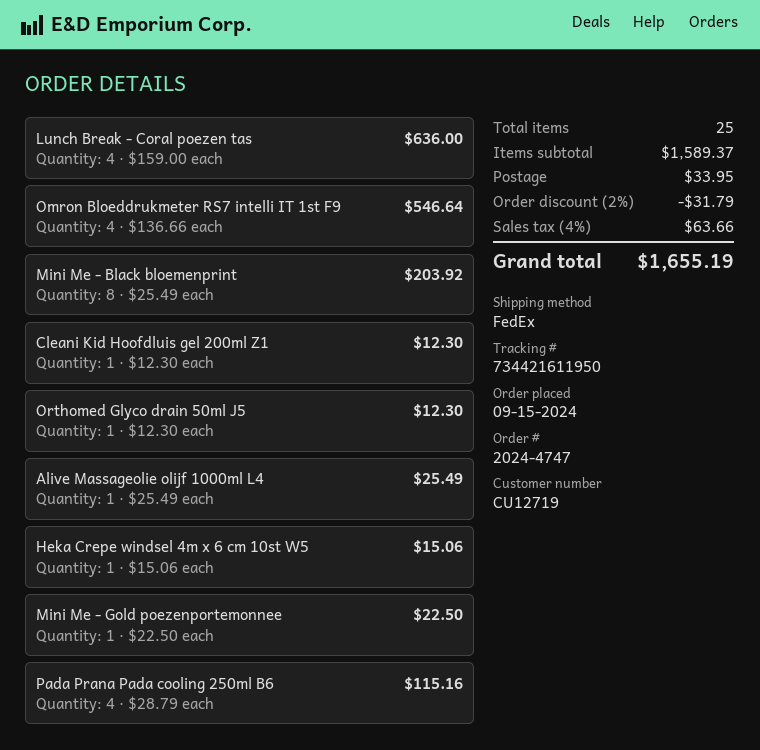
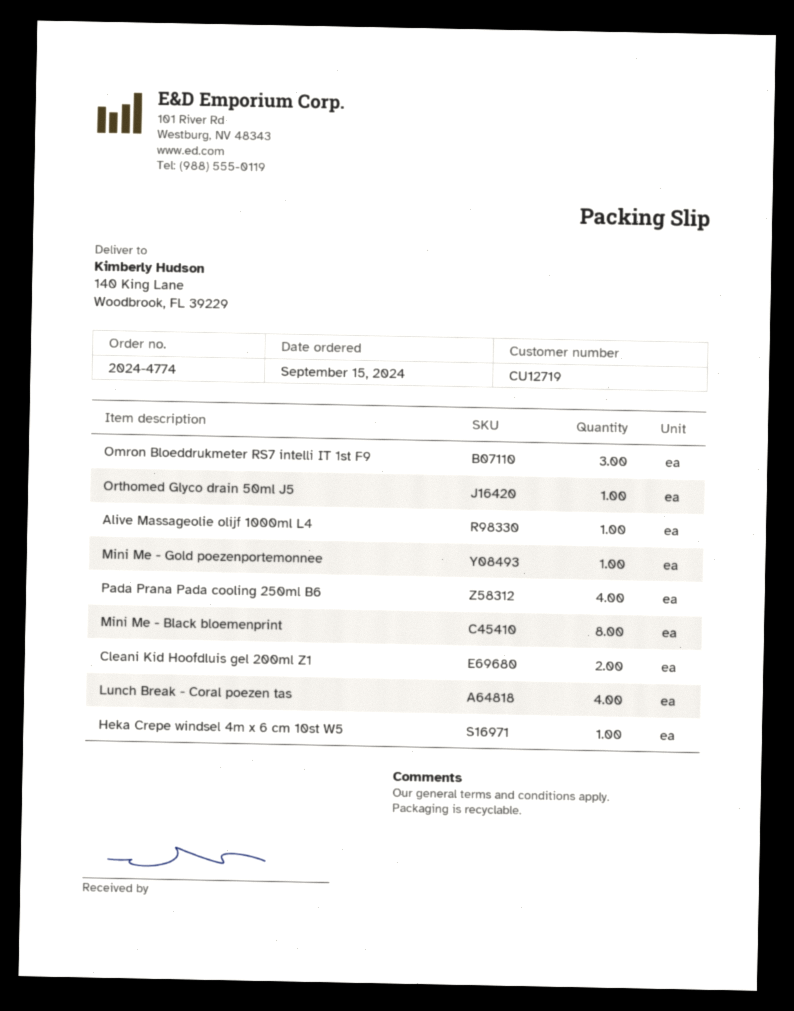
order number: 2024-4747 -> 2024-4774
Omron Bloeddrukmeter RS7 intelli IT 1st F9: 4 -> 3
Cleani Kid Hoofdluis gel 200ml Z1: 1 -> 2

